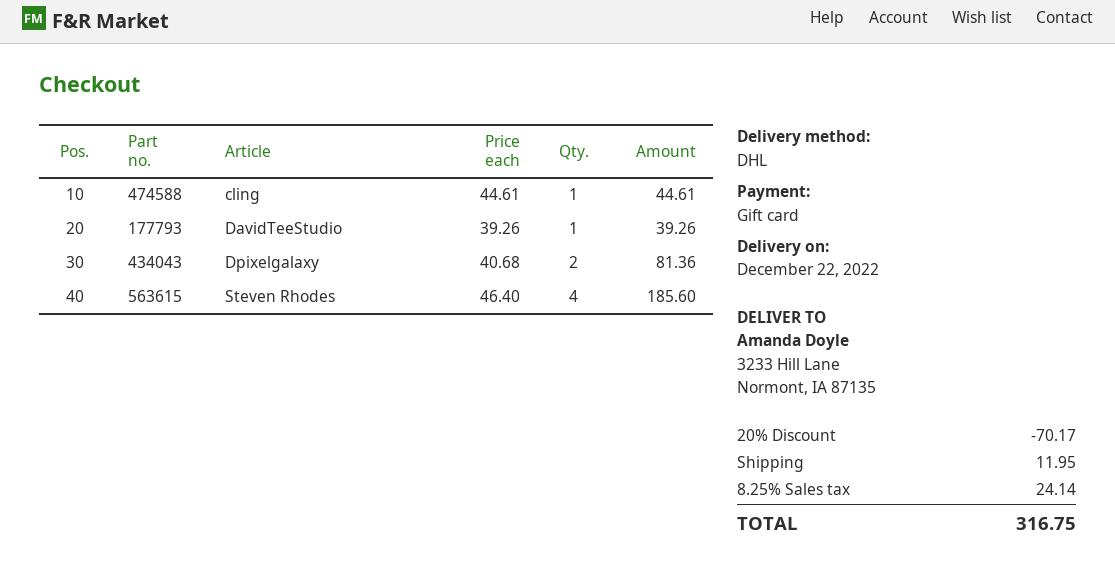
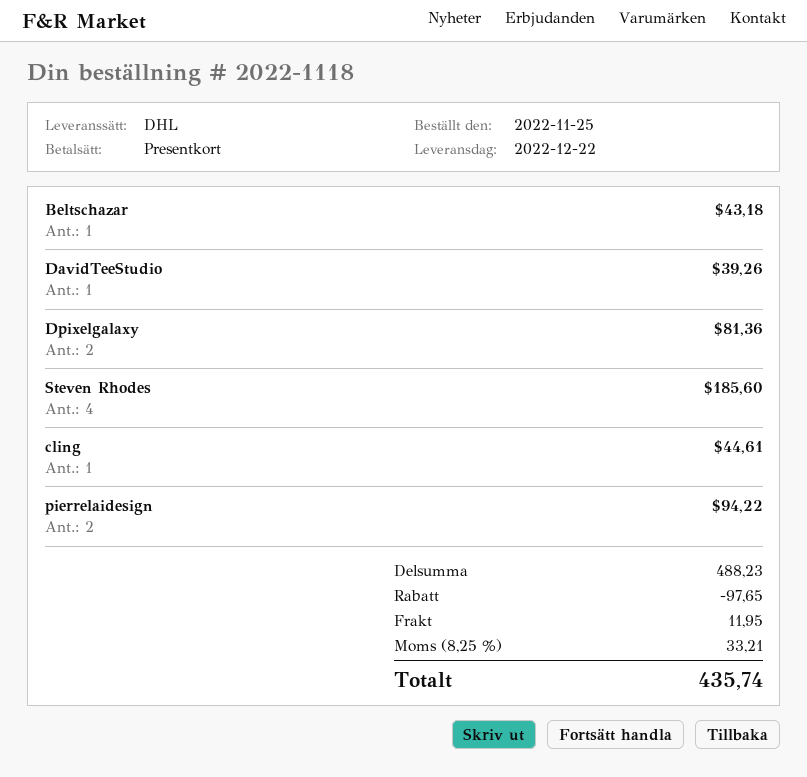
Beltschazar: none -> 1 for 43.18
pierrelaidesign: none -> 2 for 94.22
discount: 70.17 -> 97.65
tax: 8.25% = 24.14 -> 8.25% = 33.21
total: 316.75 -> 435.74

